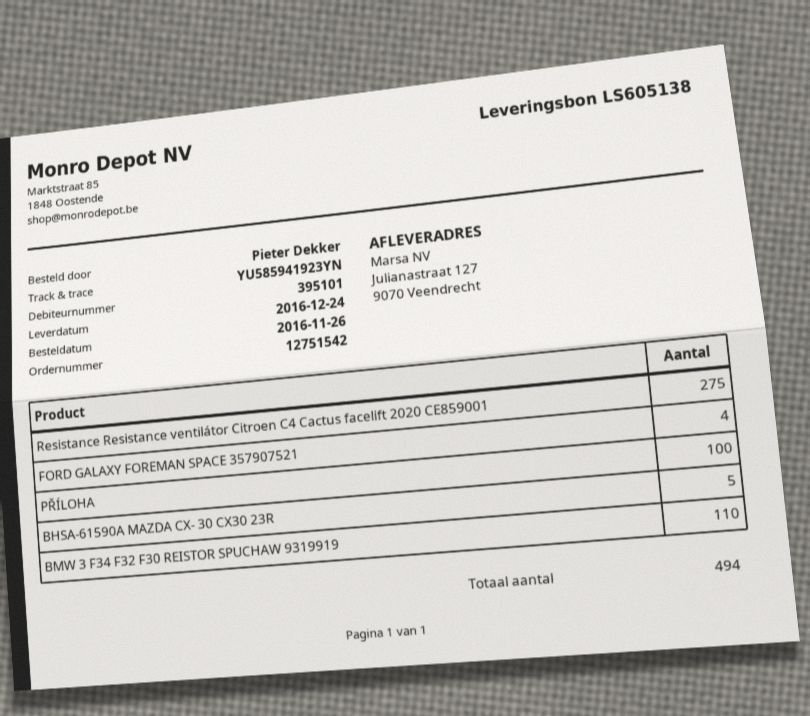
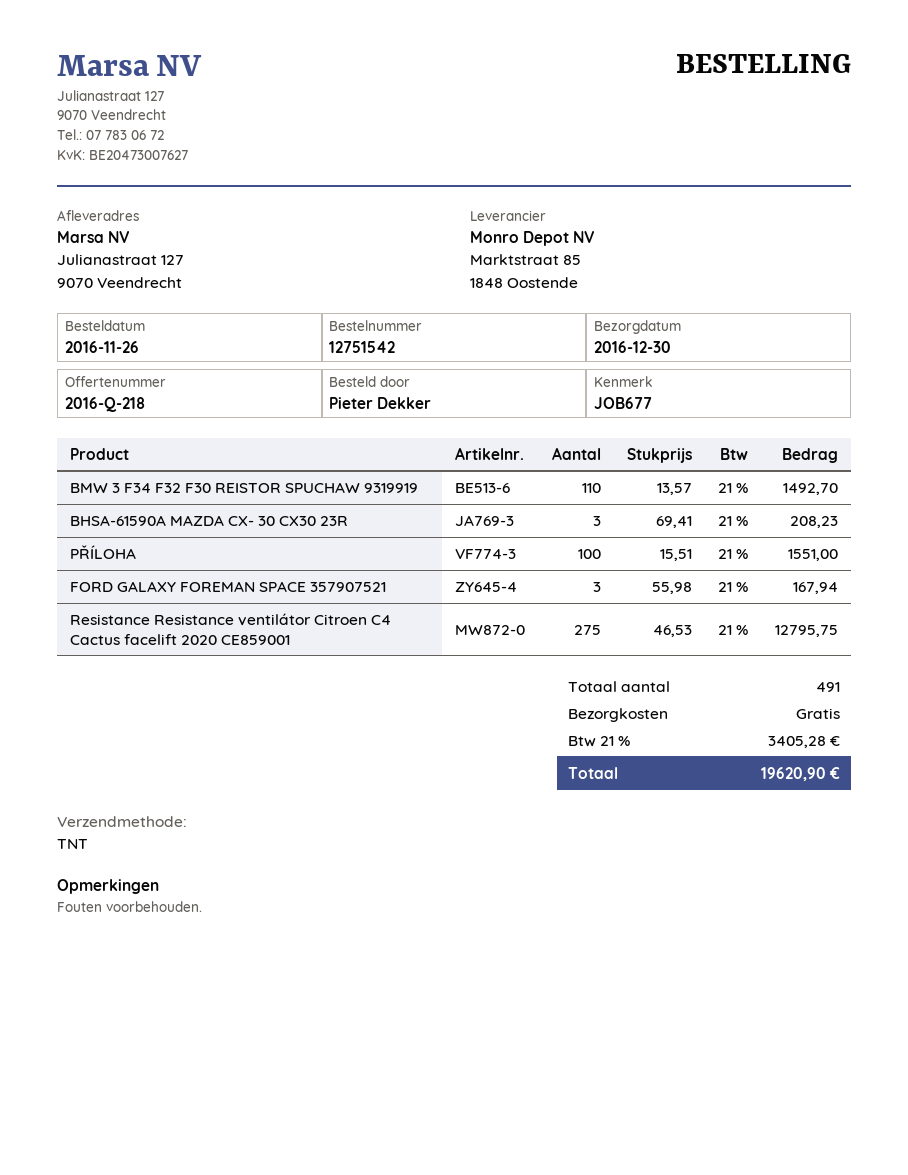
delivery date: 2016-12-24 -> 2016-12-30
FORD GALAXY FOREMAN SPACE 357907521: 4 -> 3
BHSA-61590A MAZDA CX- 30 CX30 23R: 5 -> 3
total quantity: 494 -> 491

